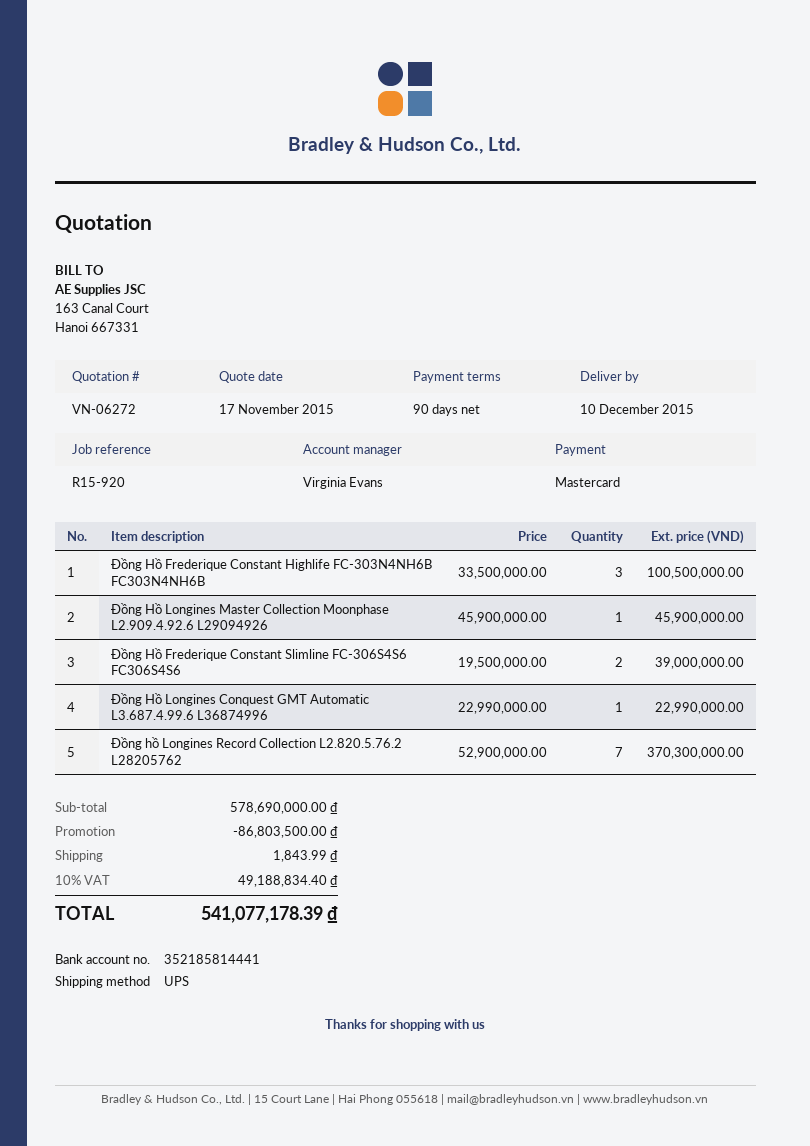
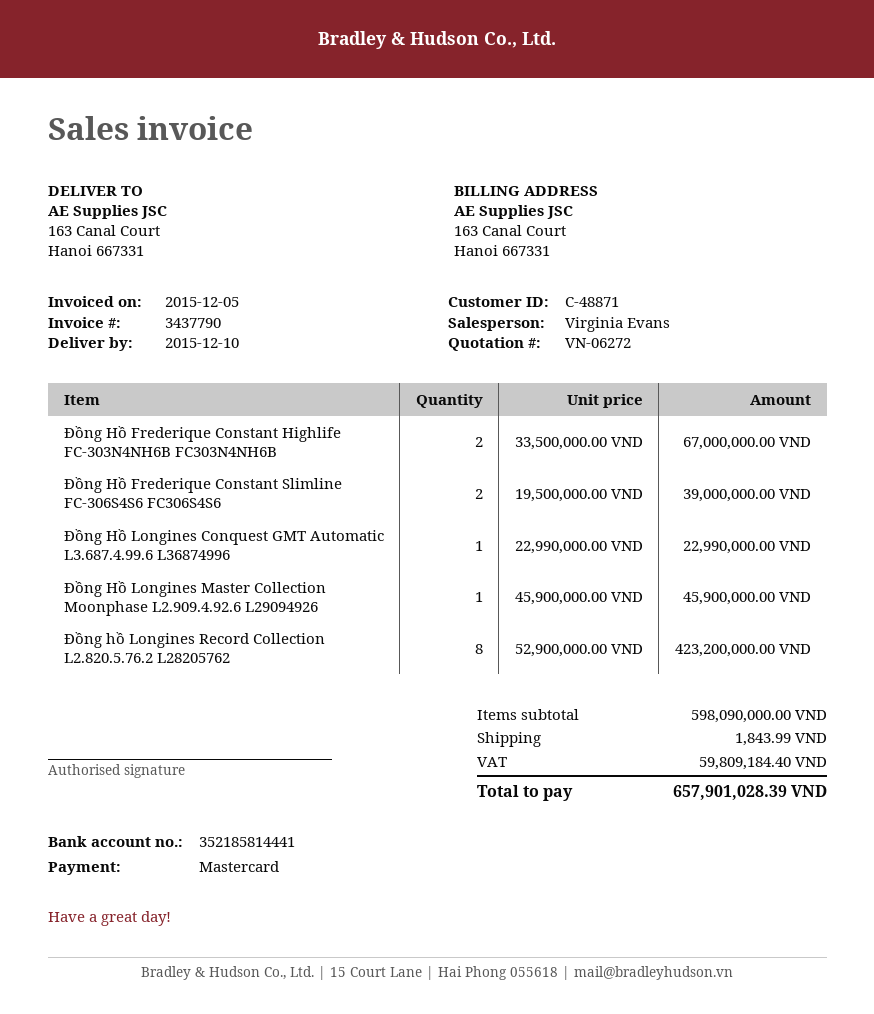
Đồng Hồ Frederique Constant Highlife FC-303N4NH6B FC303N4NH6B: 3 x 33500000.00 = 100500000.00 -> 2 x 33500000.00 = 67000000.00
Đồng hồ Longines Record Collection L2.820.5.76.2 L28205762: 7 x 52900000.00 = 370300000.00 -> 8 x 52900000.00 = 423200000.00
subtotal: 578690000.00 -> 598090000.00
discount: 86803500.00 -> none
tax: 49188834.40 -> 59809184.40
total: 541077178.39 -> 657901028.39

